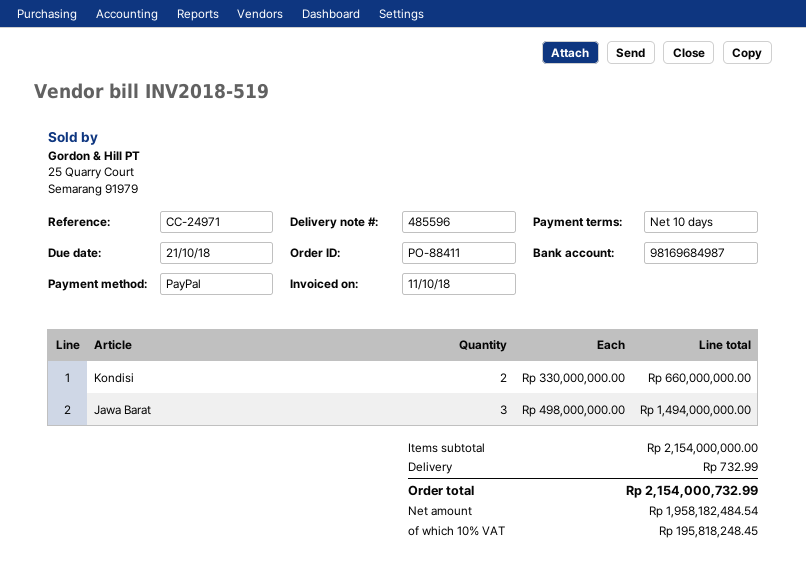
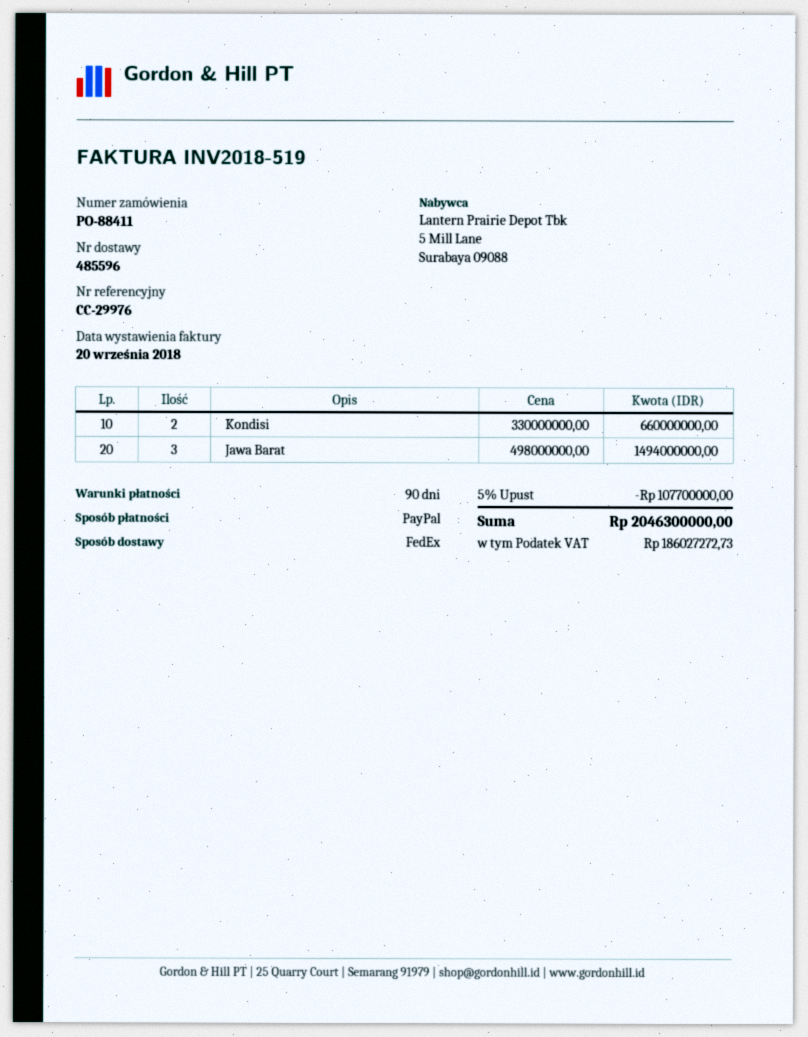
invoice date: 2018-10-11 -> 2018-09-20
payment terms: 10 days -> 90 days
reference: CC-24971 -> CC-29976
discount: none -> 5% = 107700000.00
shipping: 732.99 -> none
tax: 195818248.45 -> 186027272.73
total: 2154000732.99 -> 2046300000.00

